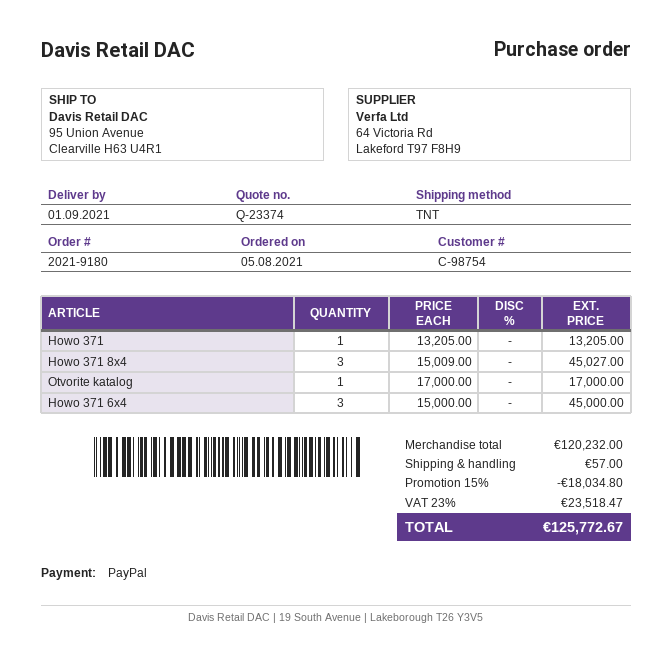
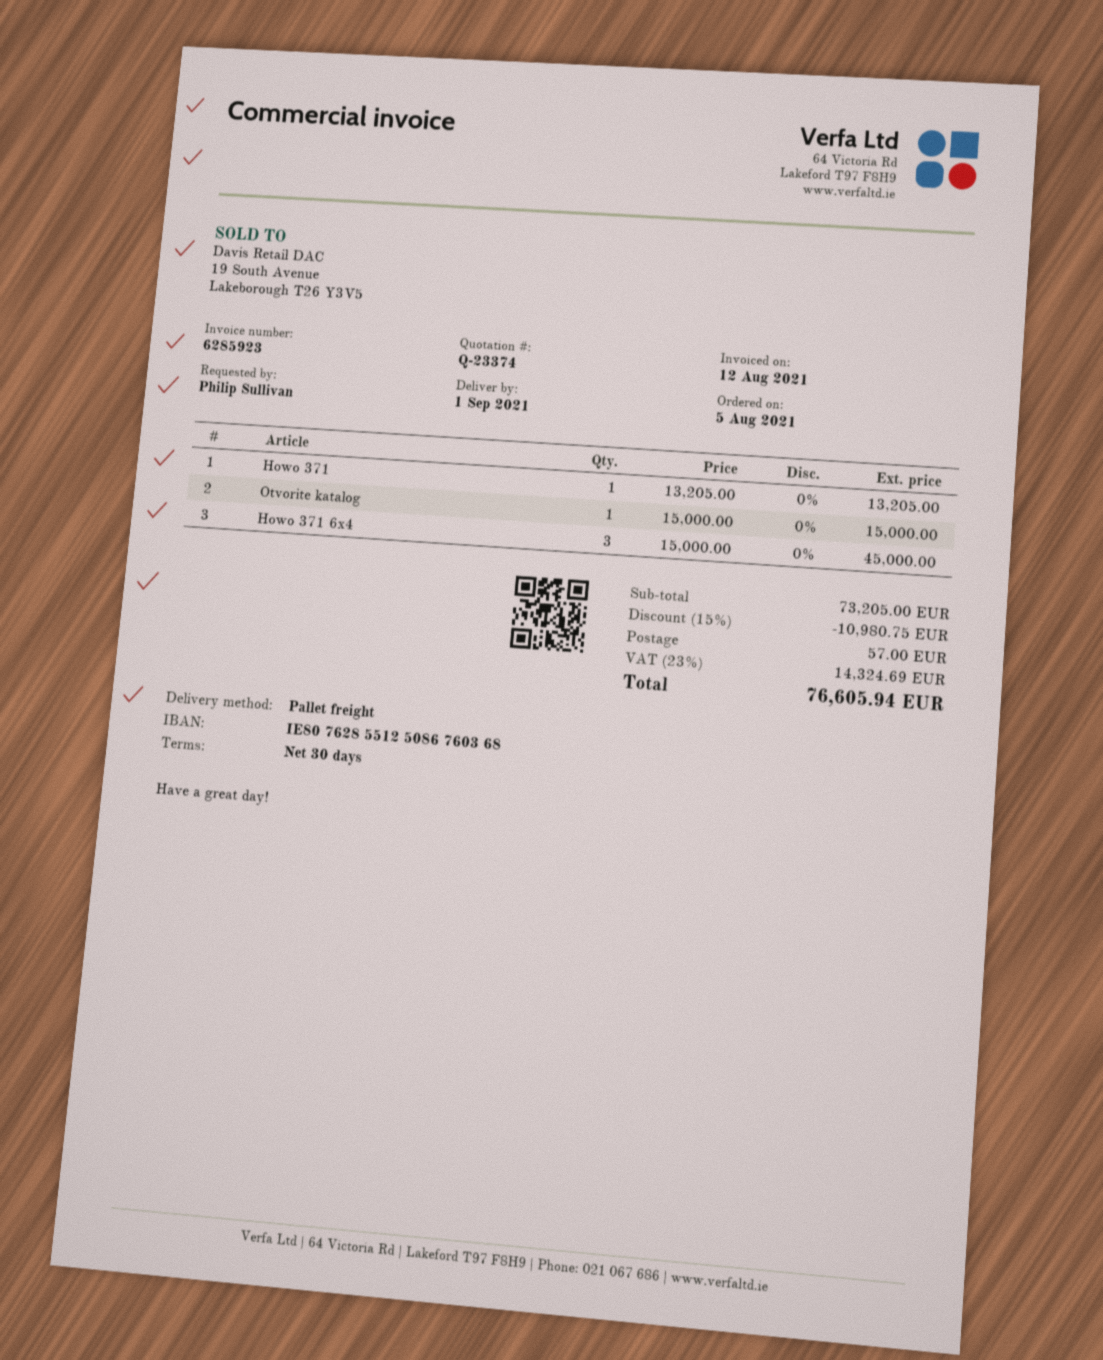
shipping method: TNT -> pallet freight
Howo 371 8x4: 3 x 15009.00 = 45027.00 -> none
Otvorite katalog: 1 x 17000.00 = 17000.00 -> 1 x 15000.00 = 15000.00
subtotal: 120232.00 -> 73205.00
discount: 15% = 18034.80 -> 15% = 10980.75
tax: 23% = 23518.47 -> 23% = 14324.69
total: 125772.67 -> 76605.94

